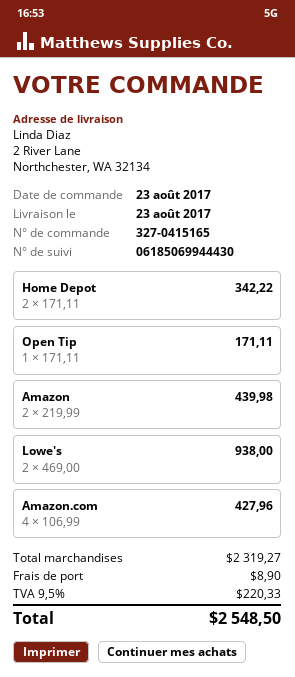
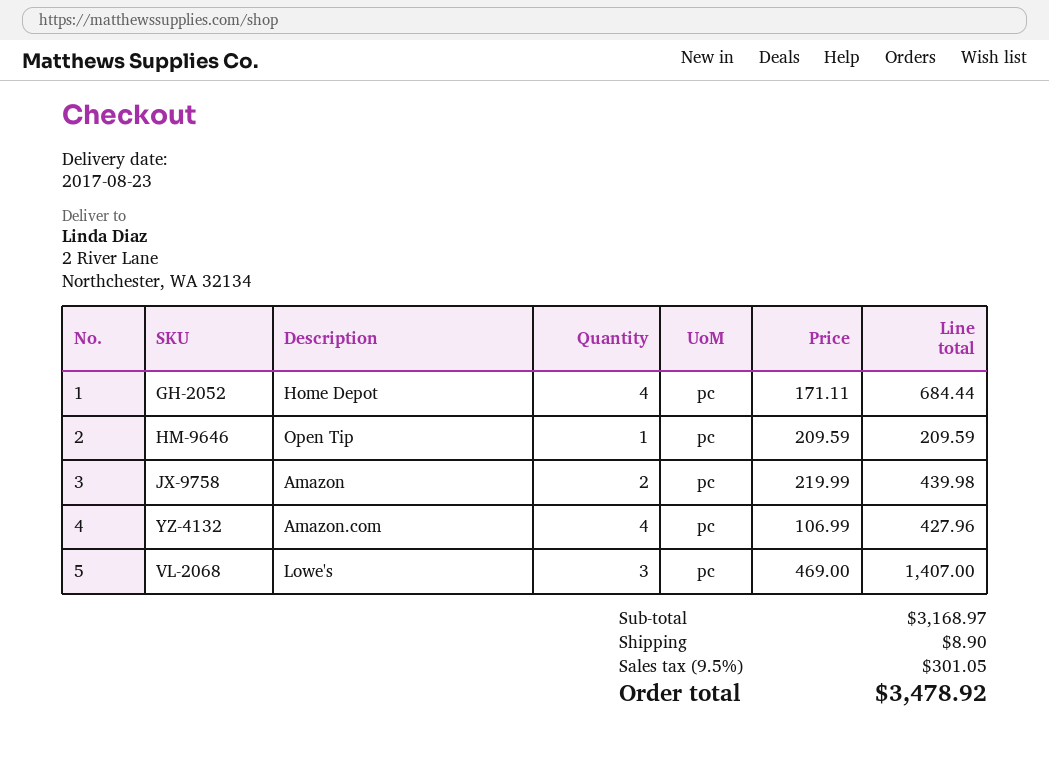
Home Depot: 2 x 171.11 = 342.22 -> 4 x 171.11 = 684.44
Open Tip: 1 x 171.11 = 171.11 -> 1 x 209.59 = 209.59
Lowe's: 2 x 469.00 = 938.00 -> 3 x 469.00 = 1407.00
subtotal: 2319.27 -> 3168.97
tax: 9.5% = 220.33 -> 9.5% = 301.05
total: 2548.50 -> 3478.92

